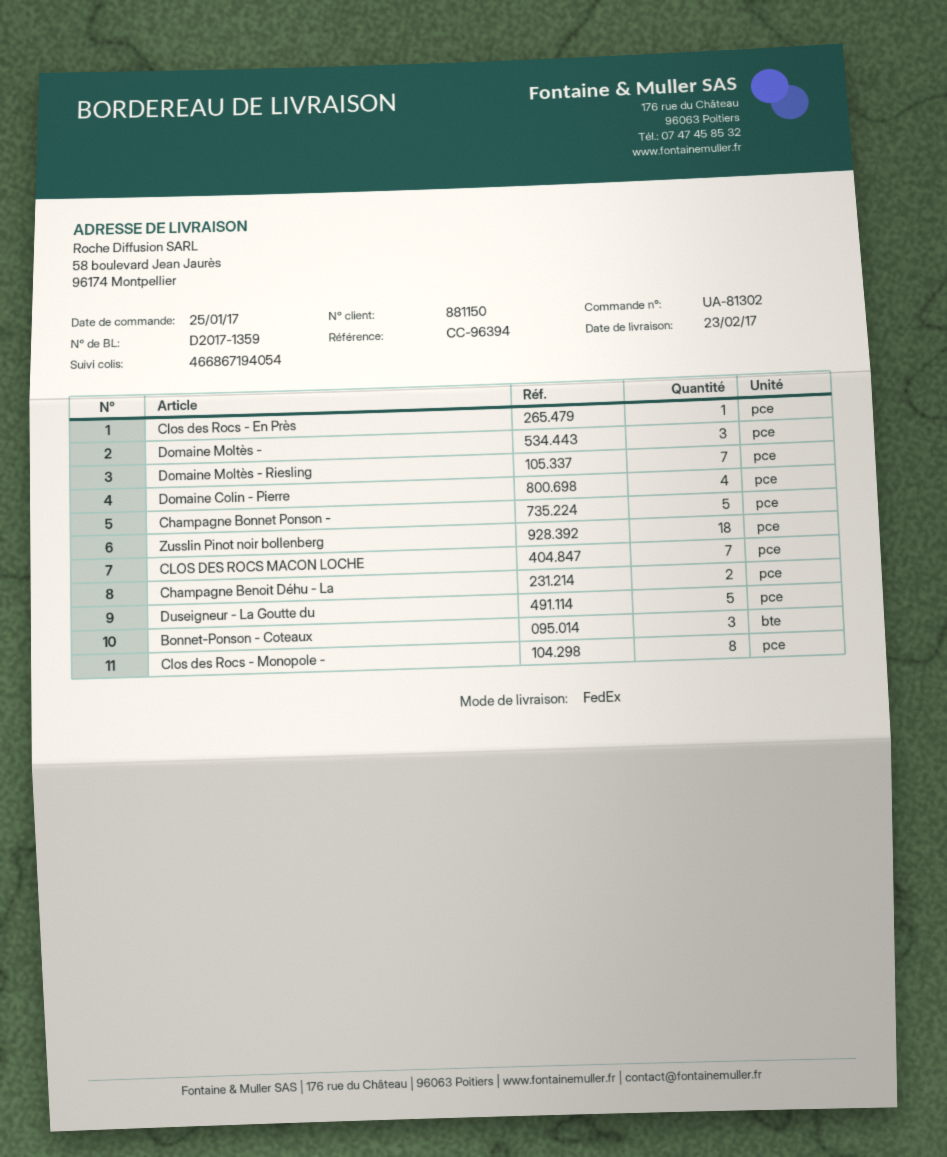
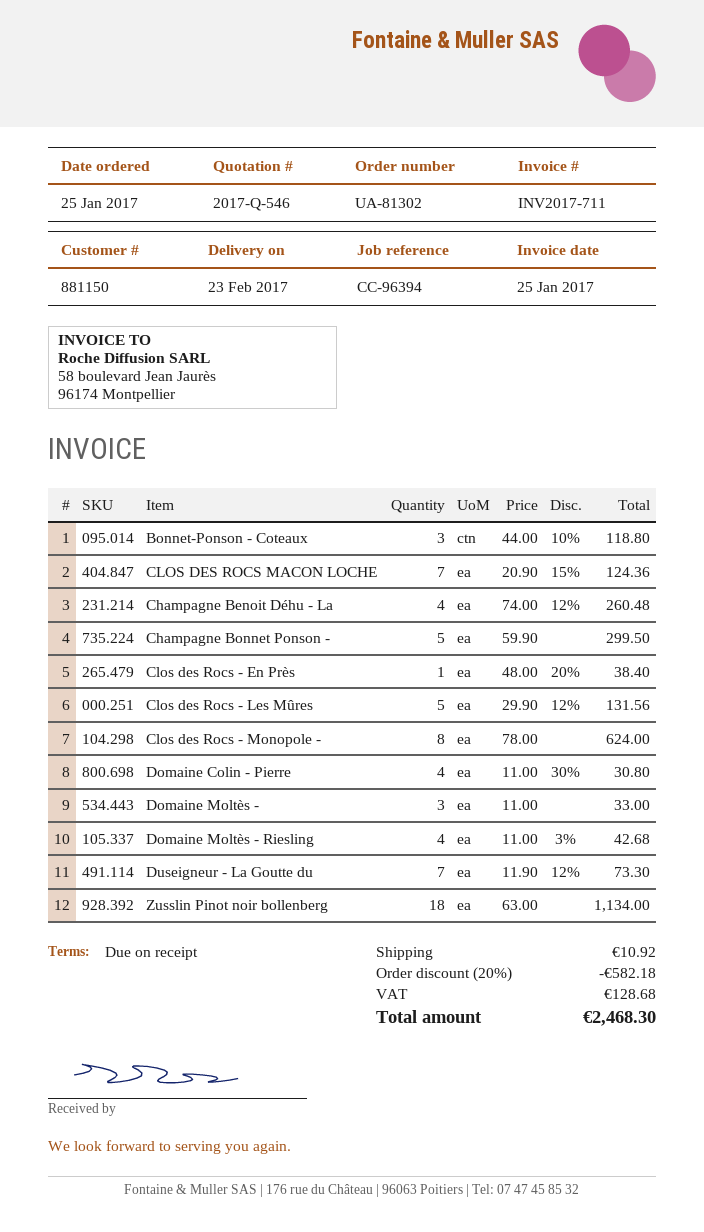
Domaine Moltès - Riesling: 7 -> 4
Champagne Benoit Déhu - La: 2 -> 4
Duseigneur - La Goutte du: 5 -> 7
Clos des Rocs - Les Mûres: none -> 5

